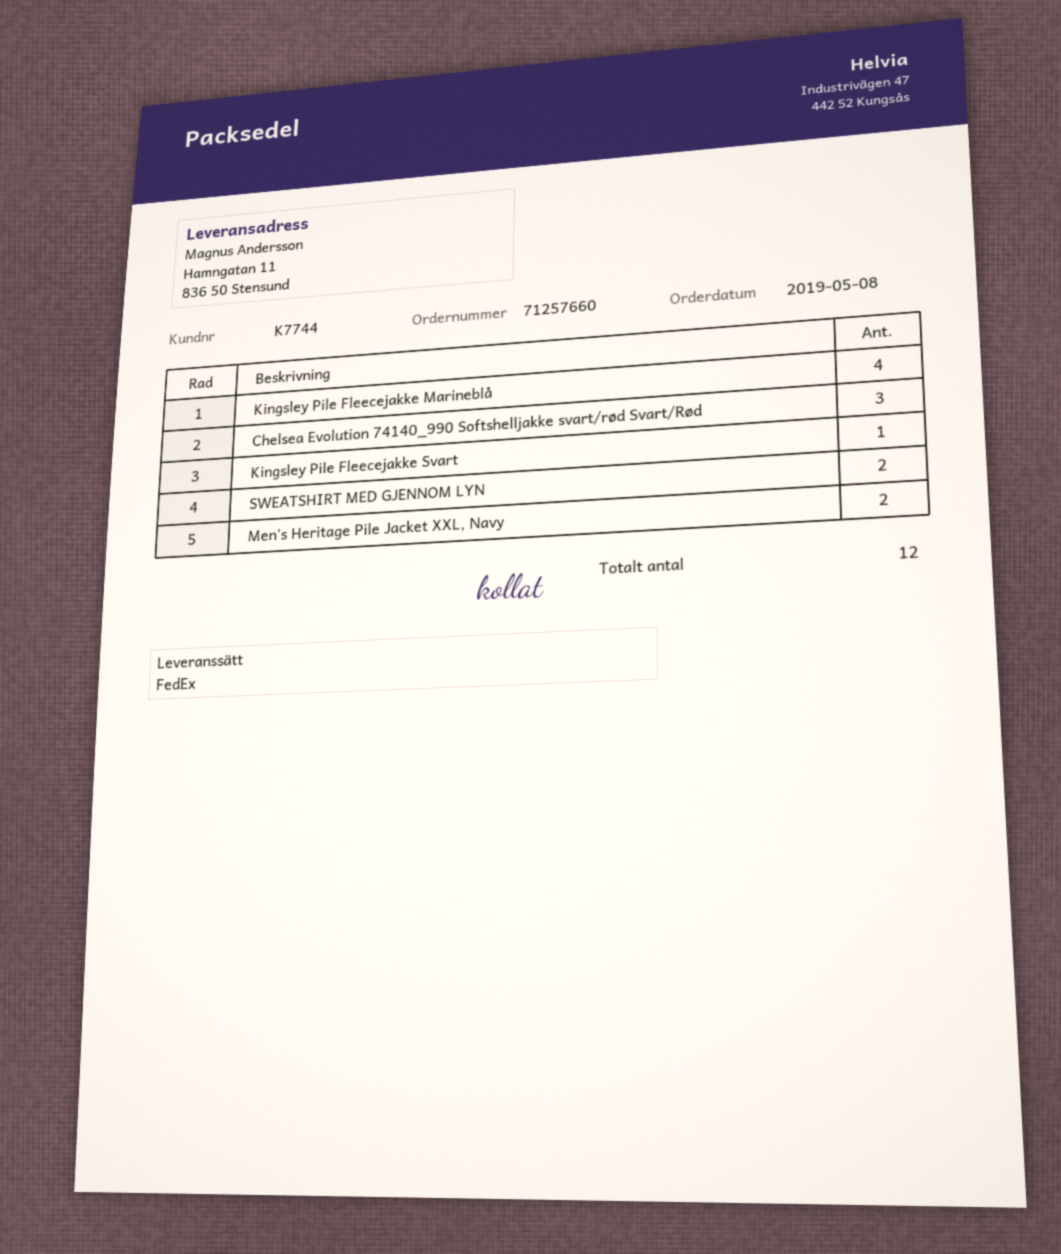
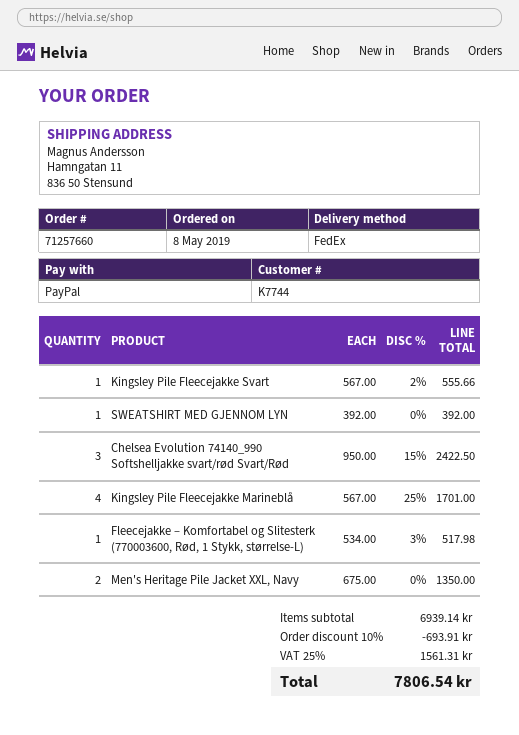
SWEATSHIRT MED GJENNOM LYN: 2 -> 1
Fleecejakke – Komfortabel og Slitesterk (770003600, Rød, 1 Stykk, størrelse-L): none -> 1

